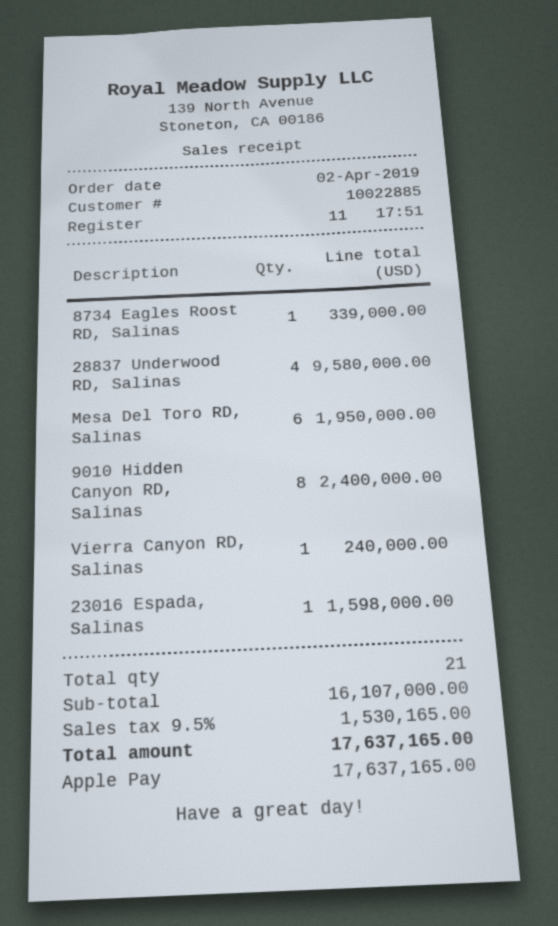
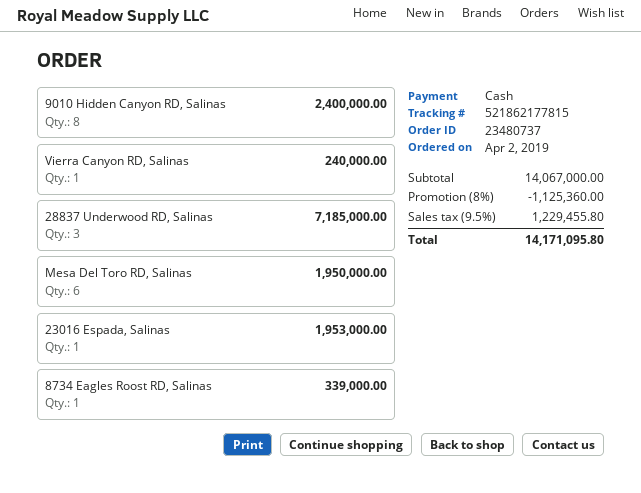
payment method: Apple Pay -> cash
28837 Underwood RD, Salinas: 4 for 9580000.00 -> 3 for 7185000.00
23016 Espada, Salinas: 1 for 1598000.00 -> 1 for 1953000.00
subtotal: 16107000.00 -> 14067000.00
discount: none -> 8% = 1125360.00
tax: 9.5% = 1530165.00 -> 9.5% = 1229455.80
total: 17637165.00 -> 14171095.80

